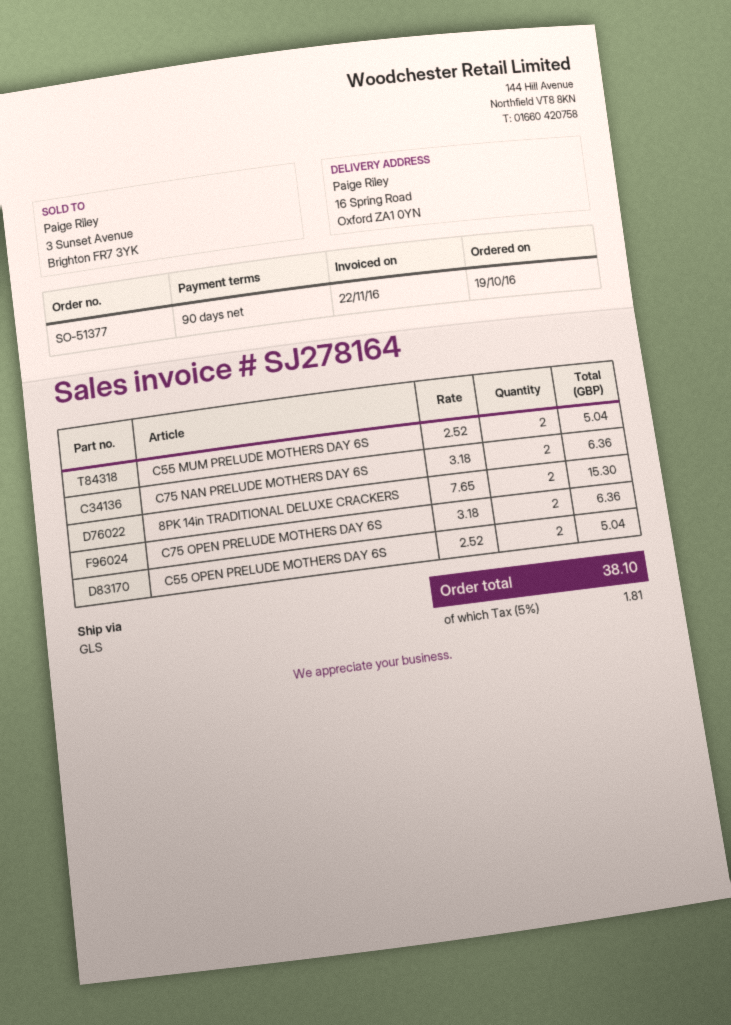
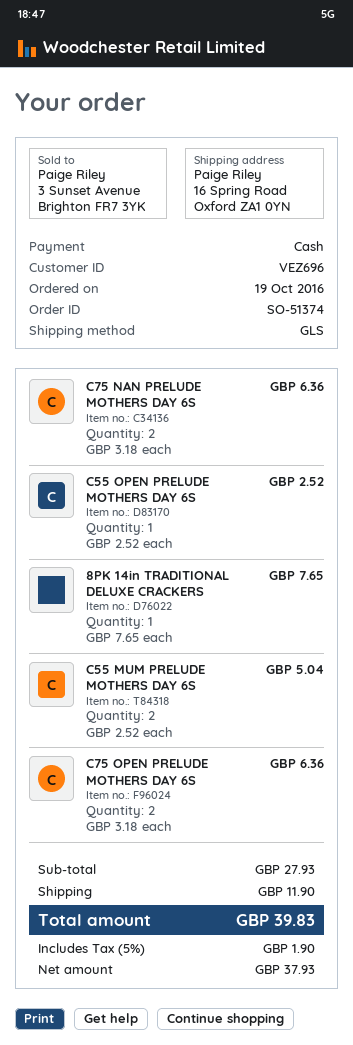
order number: SO-51377 -> SO-51374
8PK 14in TRADITIONAL DELUXE CRACKERS: 2 x 7.65 = 15.30 -> 1 x 7.65 = 7.65
C55 OPEN PRELUDE MOTHERS DAY 6S: 2 x 2.52 = 5.04 -> 1 x 2.52 = 2.52
shipping: none -> 11.90
tax: 5% = 1.81 -> 5% = 1.90
total: 38.10 -> 39.83

